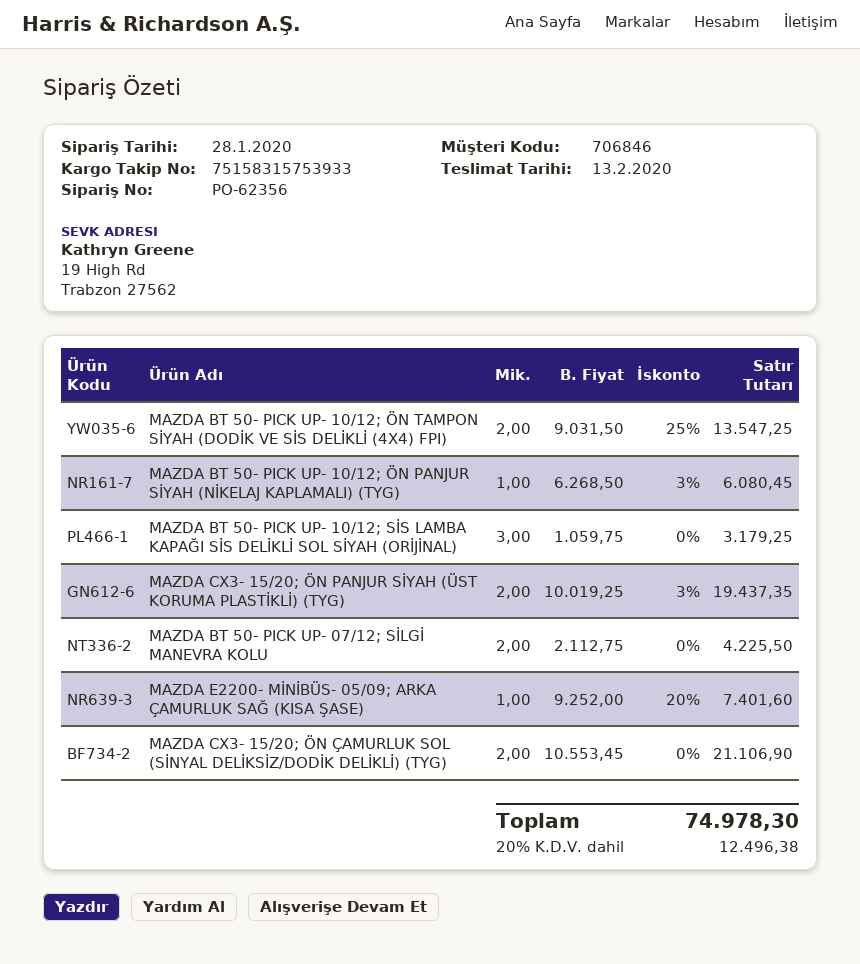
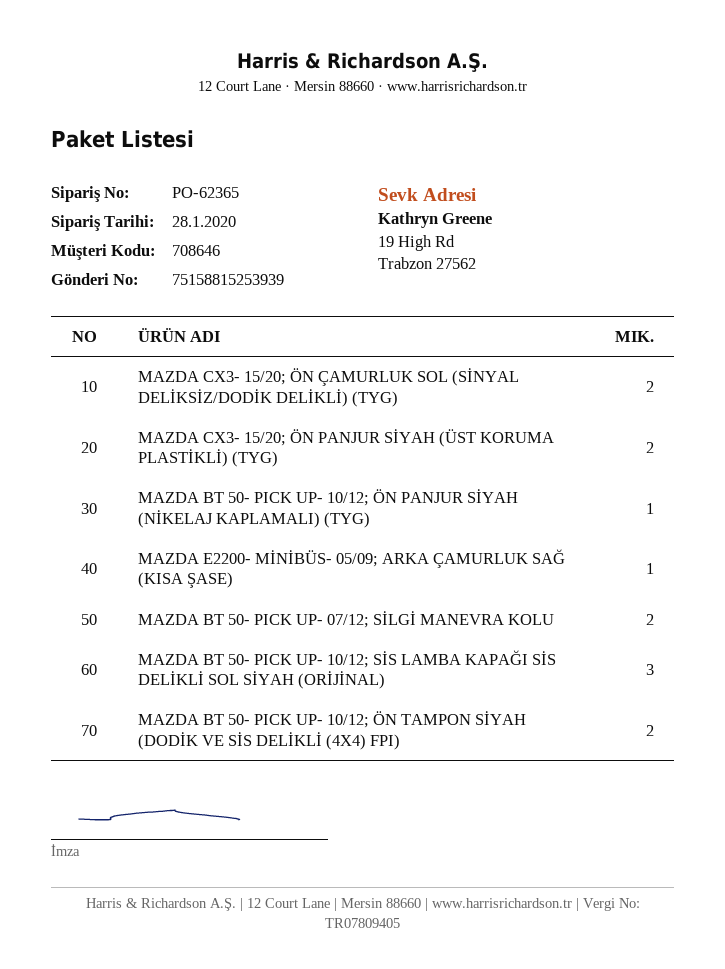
order number: PO-62356 -> PO-62365
customer number: 706846 -> 708646
tracking number: 75158315753933 -> 75158815253939

